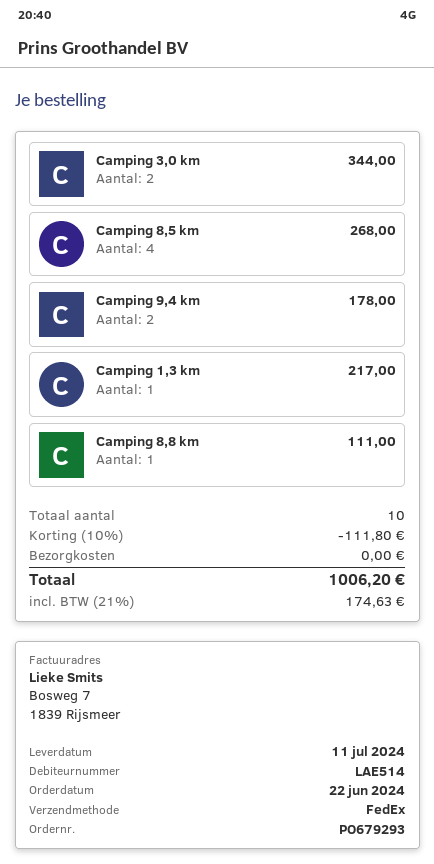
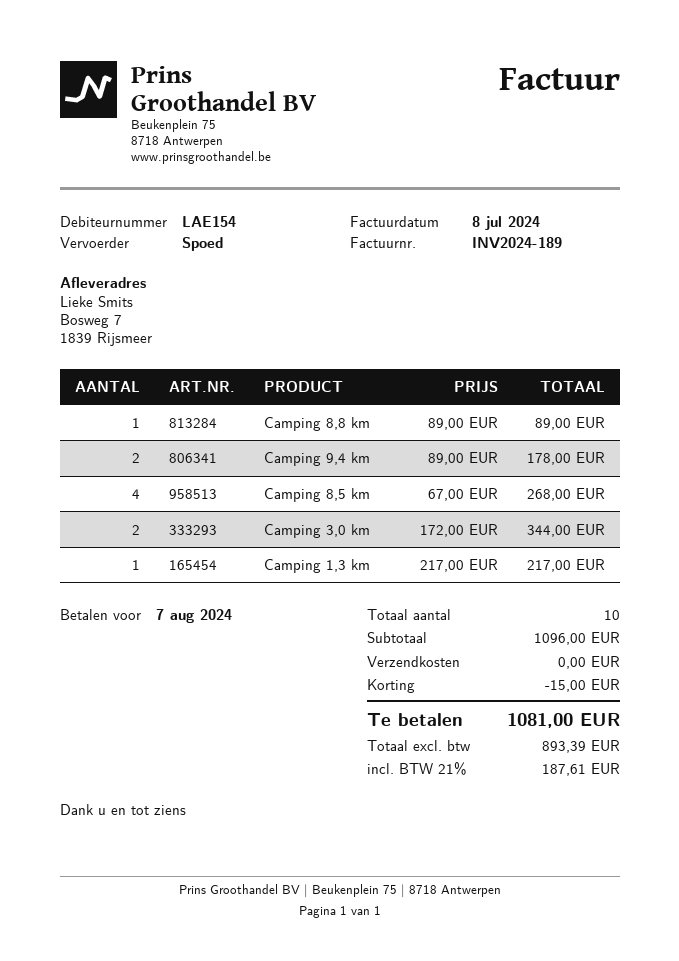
customer number: LAE514 -> LAE154
shipping method: FedEx -> express
Camping 8,8 km: 1 for 111.00 -> 1 for 89.00
discount: 111.80 -> 15.00
tax: 21% = 174.63 -> 21% = 187.61
total: 1006.20 -> 1081.00

